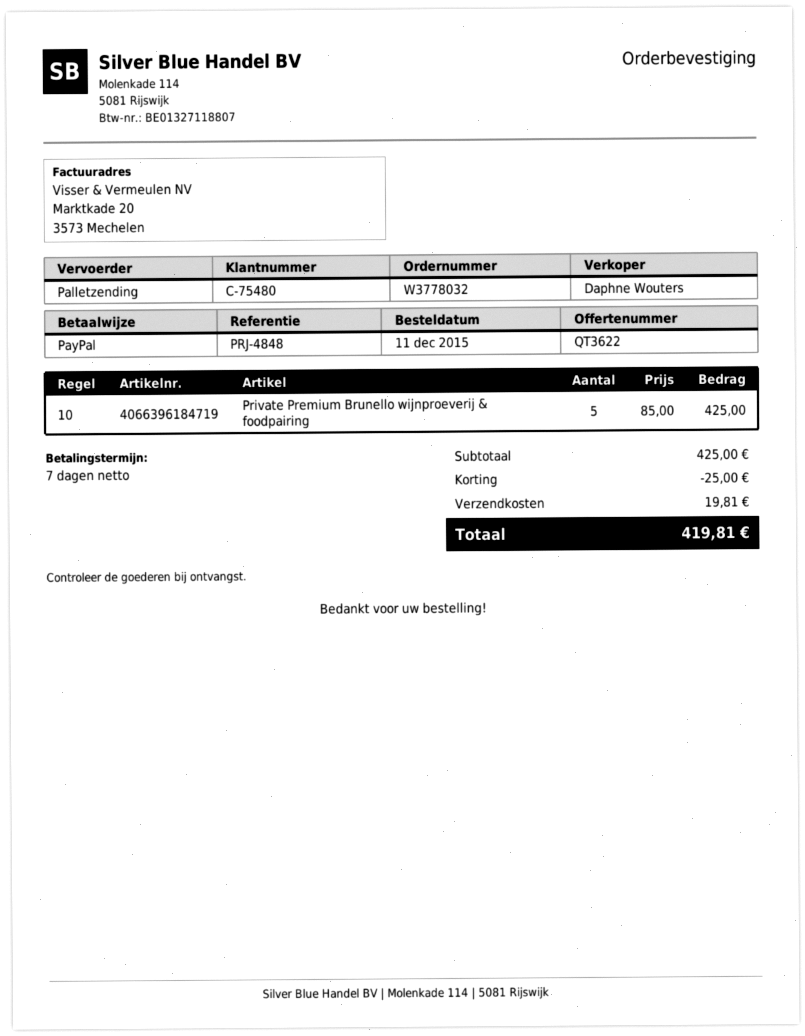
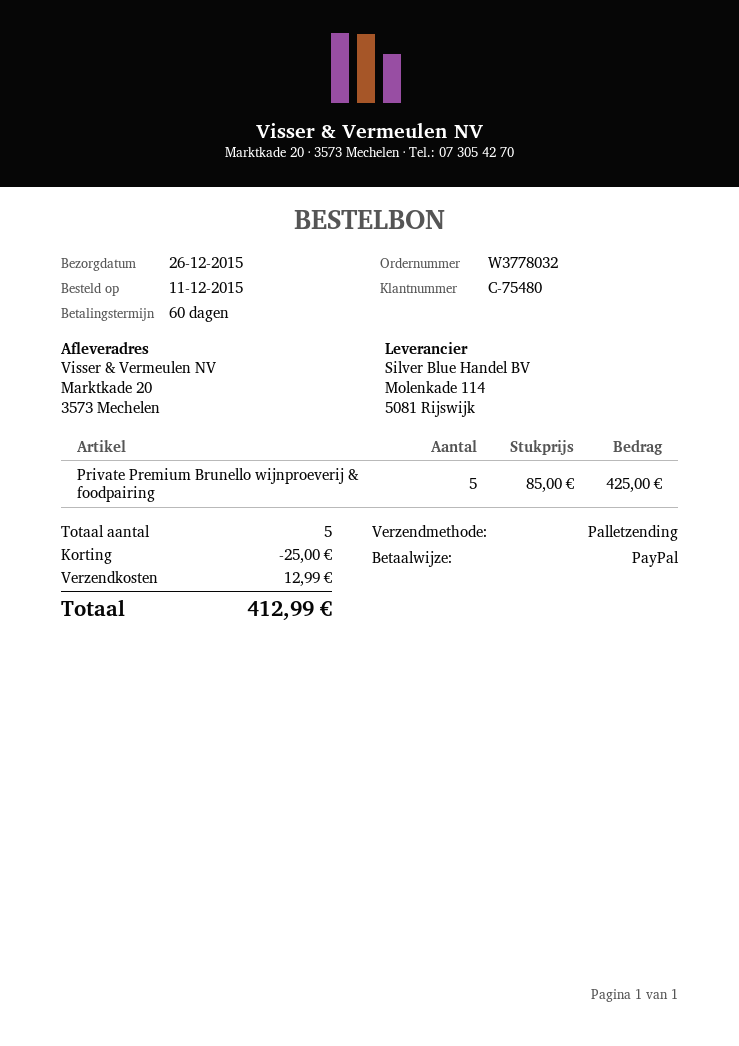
payment terms: 7 days -> 60 days
shipping: 19.81 -> 12.99
total: 419.81 -> 412.99

